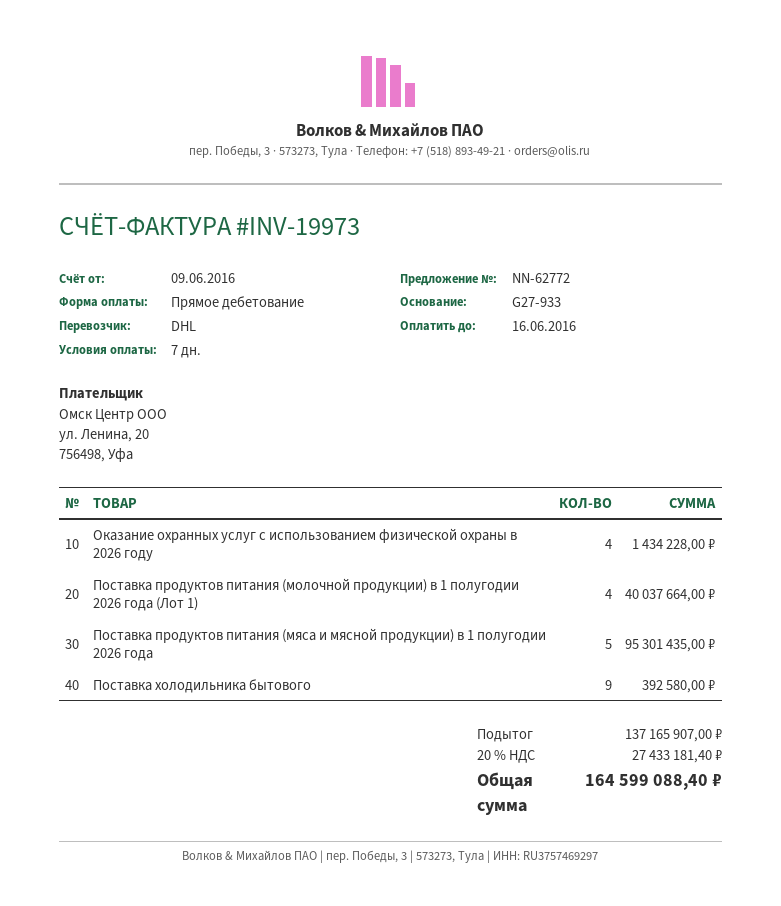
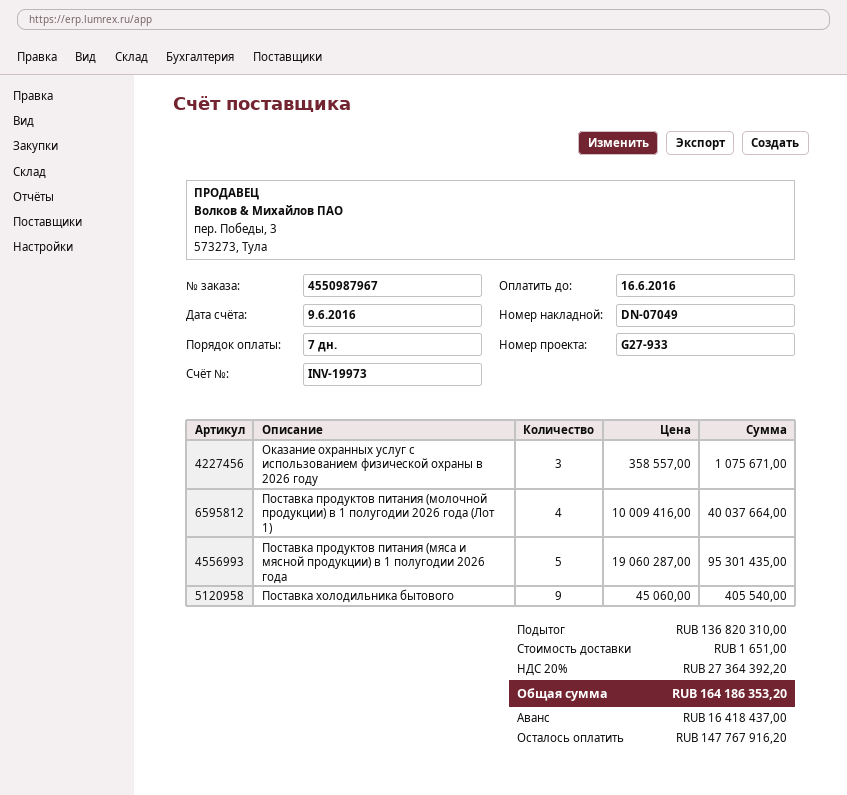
Оказание охранных услуг с использованием физической охраны в 2026 году: 4 for 1434228.00 -> 3 for 1075671.00
Поставка холодильника бытового: 9 for 392580.00 -> 9 for 405540.00
subtotal: 137165907.00 -> 136820310.00
shipping: none -> 1651.00
tax: 20% = 27433181.40 -> 20% = 27364392.20
total: 164599088.40 -> 164186353.20

